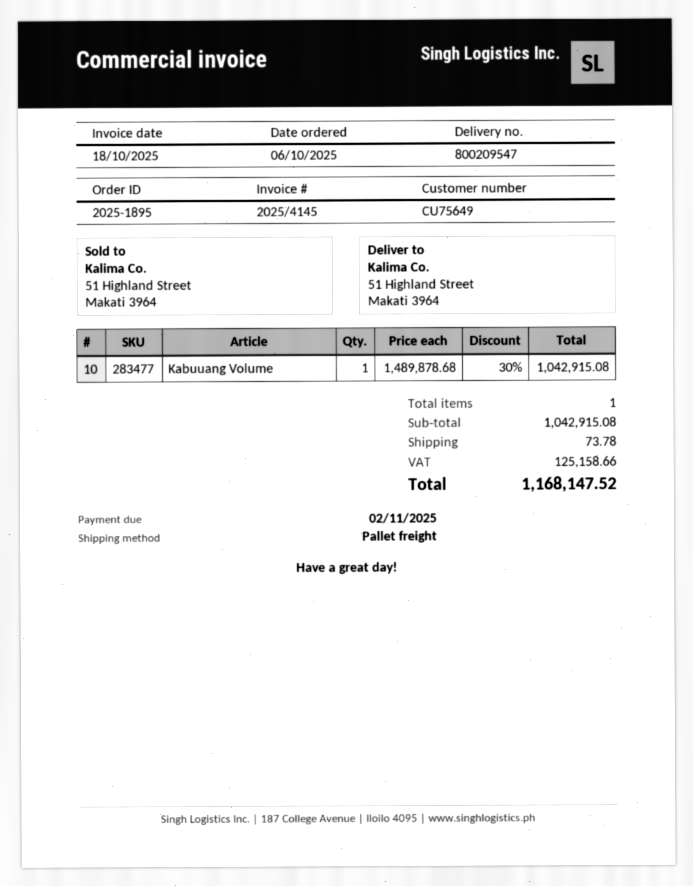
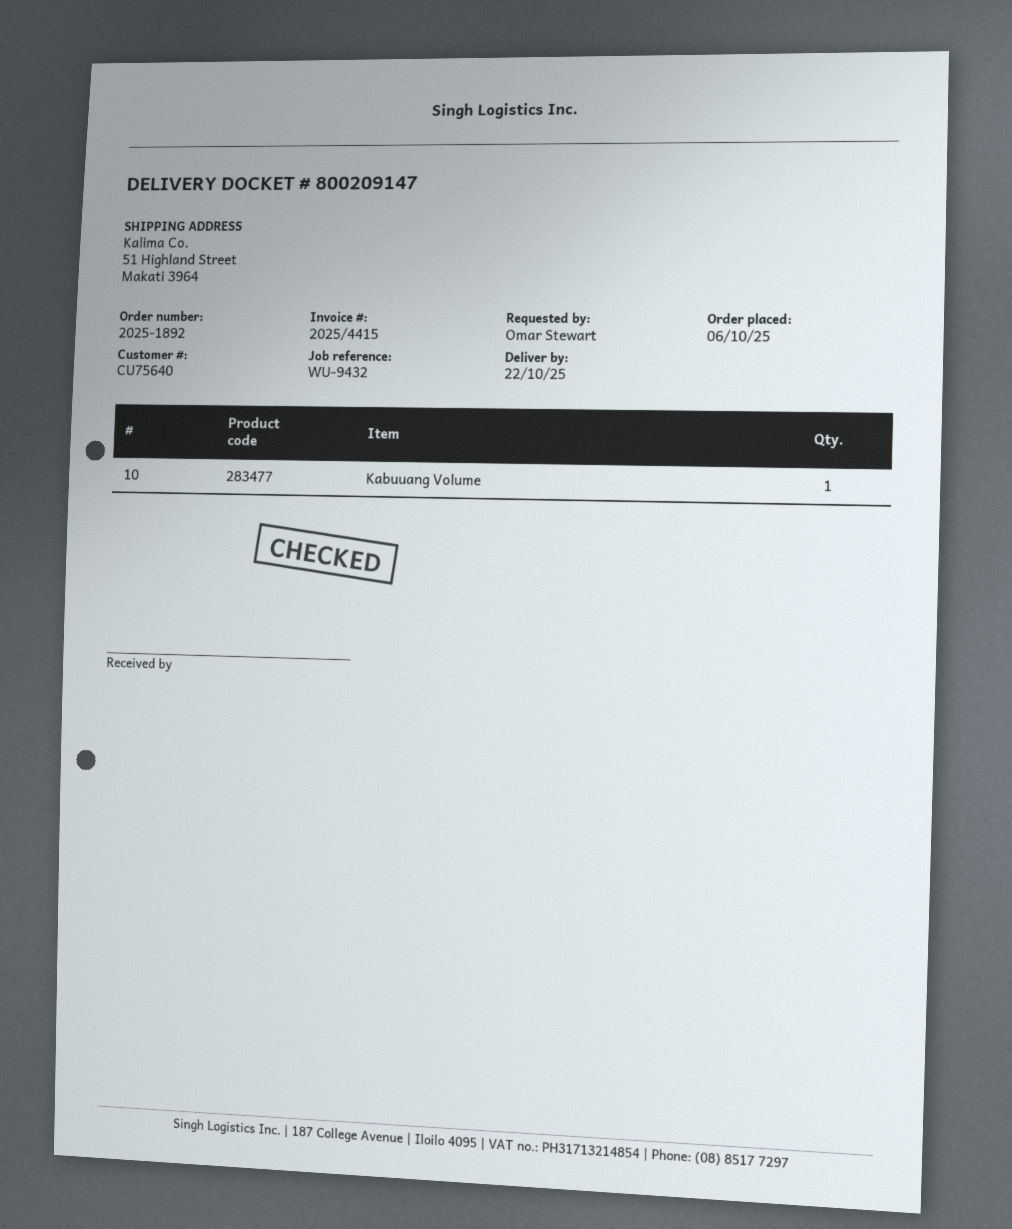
order number: 2025-1895 -> 2025-1892
delivery note number: 800209547 -> 800209147
invoice number: 2025/4145 -> 2025/4415
customer number: CU75649 -> CU75640

